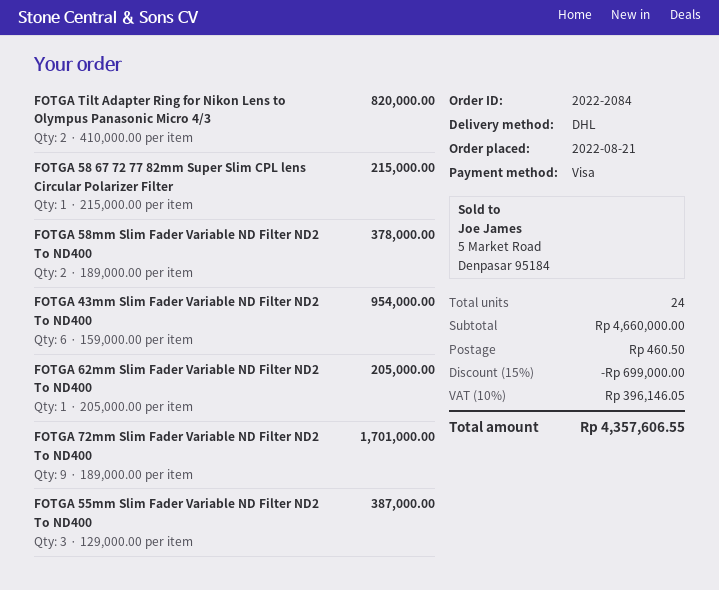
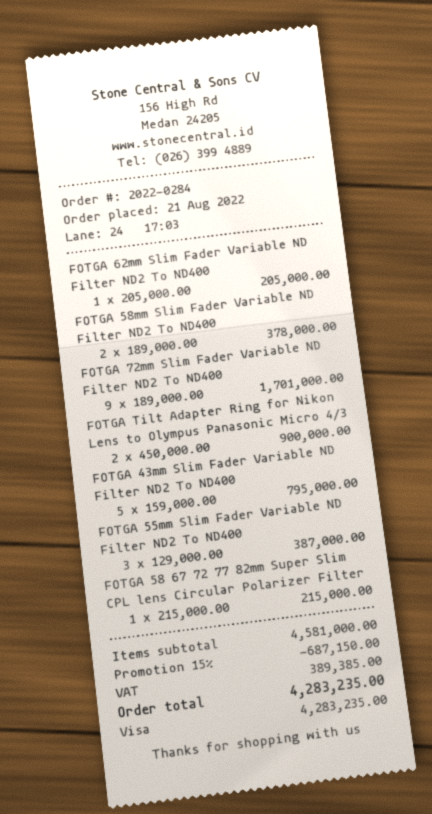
order number: 2022-2084 -> 2022-0284
FOTGA Tilt Adapter Ring for Nikon Lens to Olympus Panasonic Micro 4/3: 2 x 410000.00 = 820000.00 -> 2 x 450000.00 = 900000.00
FOTGA 43mm Slim Fader Variable ND Filter ND2 To ND400: 6 x 159000.00 = 954000.00 -> 5 x 159000.00 = 795000.00
subtotal: 4660000.00 -> 4581000.00
discount: 15% = 699000.00 -> 15% = 687150.00
shipping: 460.50 -> none
tax: 396146.05 -> 389385.00
total: 4357606.55 -> 4283235.00

